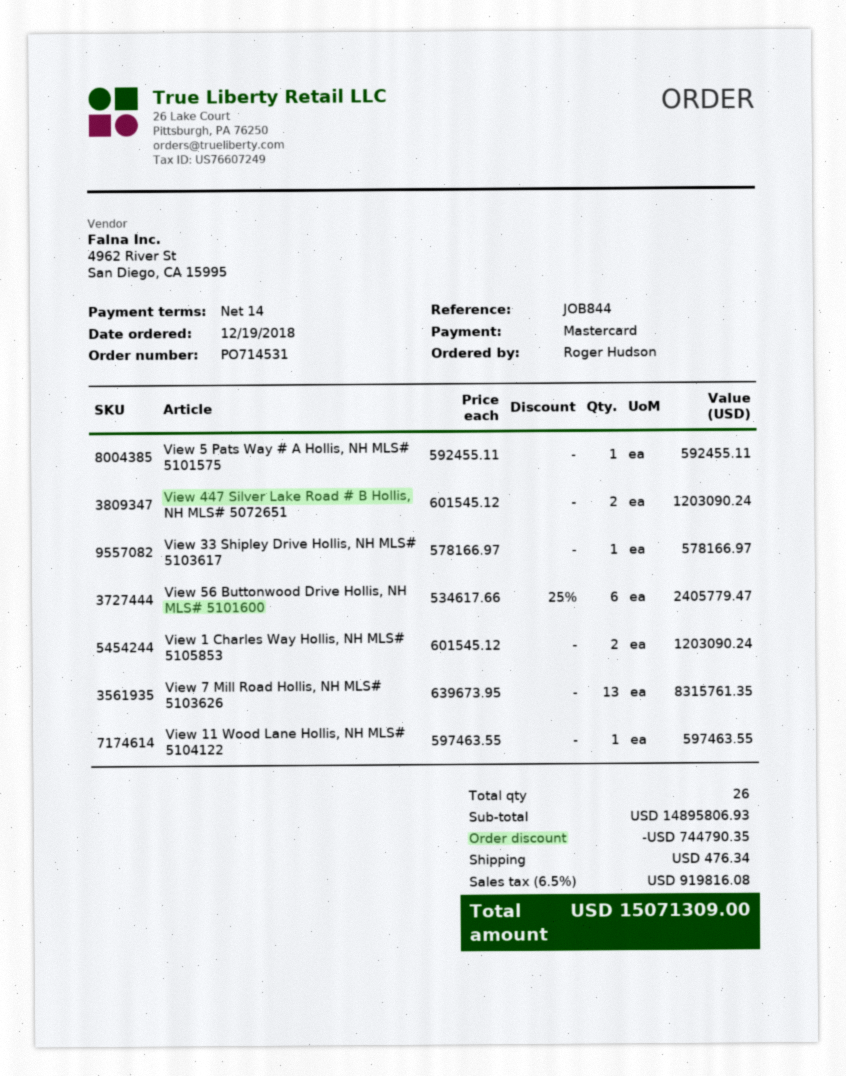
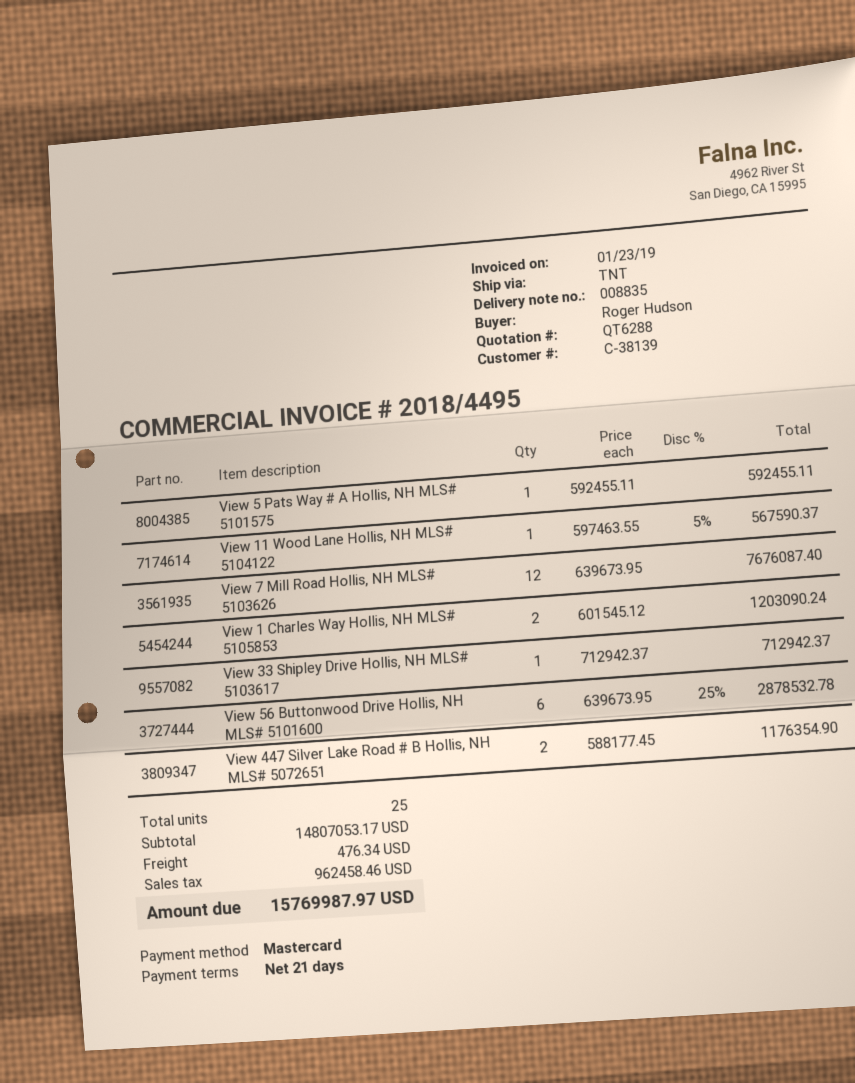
payment terms: 14 days -> 21 days
View 447 Silver Lake Road # B Hollis, NH MLS# 5072651: 2 x 601545.12 = 1203090.24 -> 2 x 588177.45 = 1176354.90
View 33 Shipley Drive Hollis, NH MLS# 5103617: 1 x 578166.97 = 578166.97 -> 1 x 712942.37 = 712942.37
View 56 Buttonwood Drive Hollis, NH MLS# 5101600: 6 x 534617.66 - 25% = 2405779.47 -> 6 x 639673.95 - 25% = 2878532.78
View 7 Mill Road Hollis, NH MLS# 5103626: 13 x 639673.95 = 8315761.35 -> 12 x 639673.95 = 7676087.40
View 11 Wood Lane Hollis, NH MLS# 5104122: 1 x 597463.55 = 597463.55 -> 1 x 597463.55 - 5% = 567590.37
total quantity: 26 -> 25
subtotal: 14895806.93 -> 14807053.17
discount: 744790.35 -> none
tax: 919816.08 -> 962458.46
total: 15071309.00 -> 15769987.97

